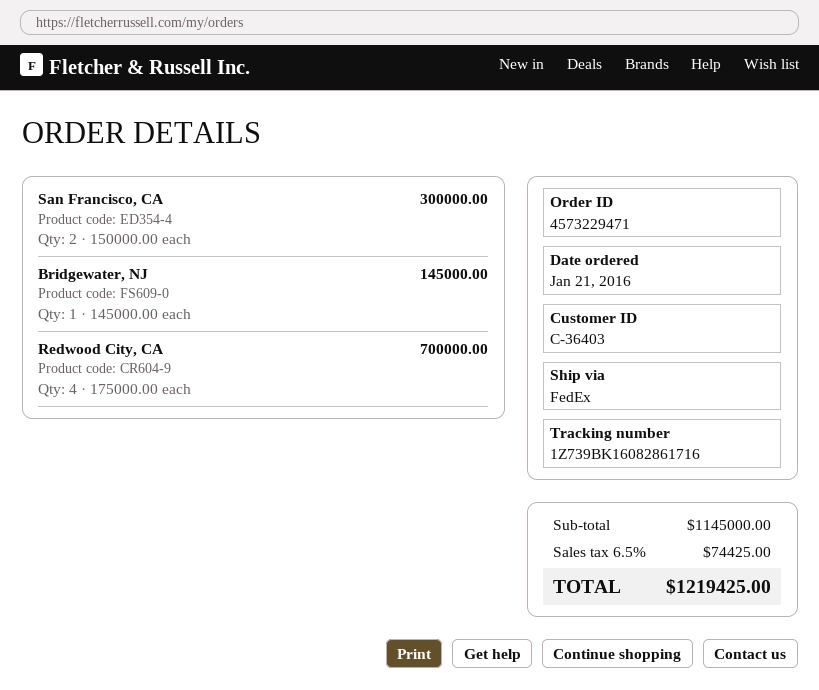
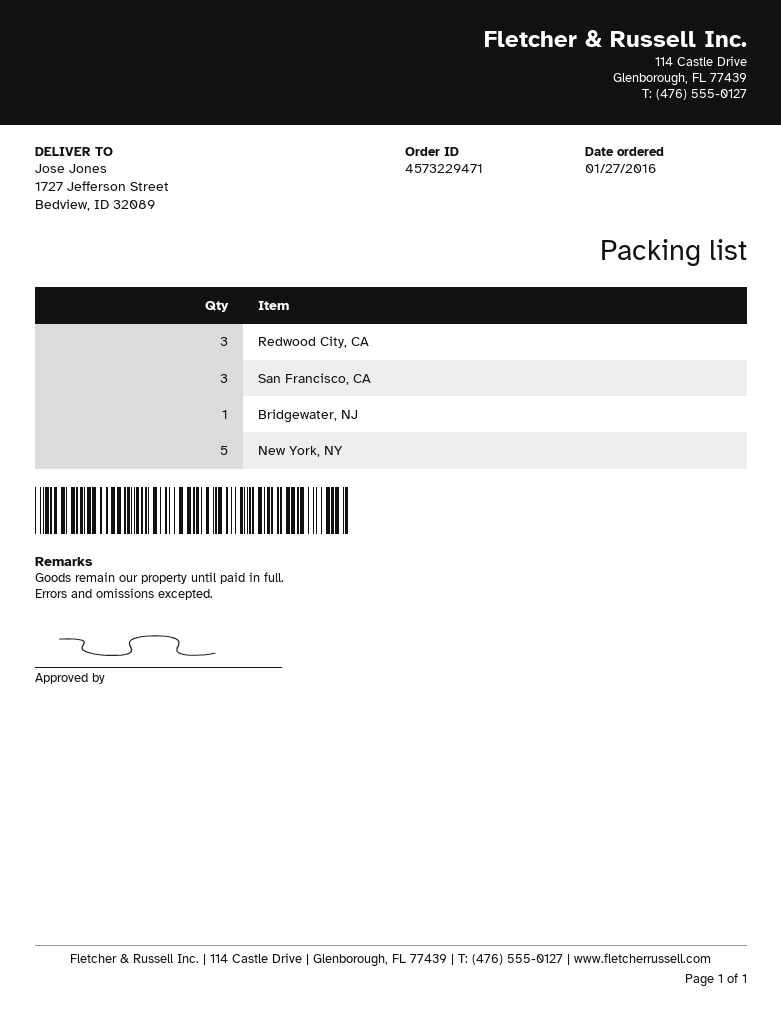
order date: 2016-01-21 -> 2016-01-27
San Francisco, CA: 2 -> 3
Redwood City, CA: 4 -> 3
New York, NY: none -> 5

